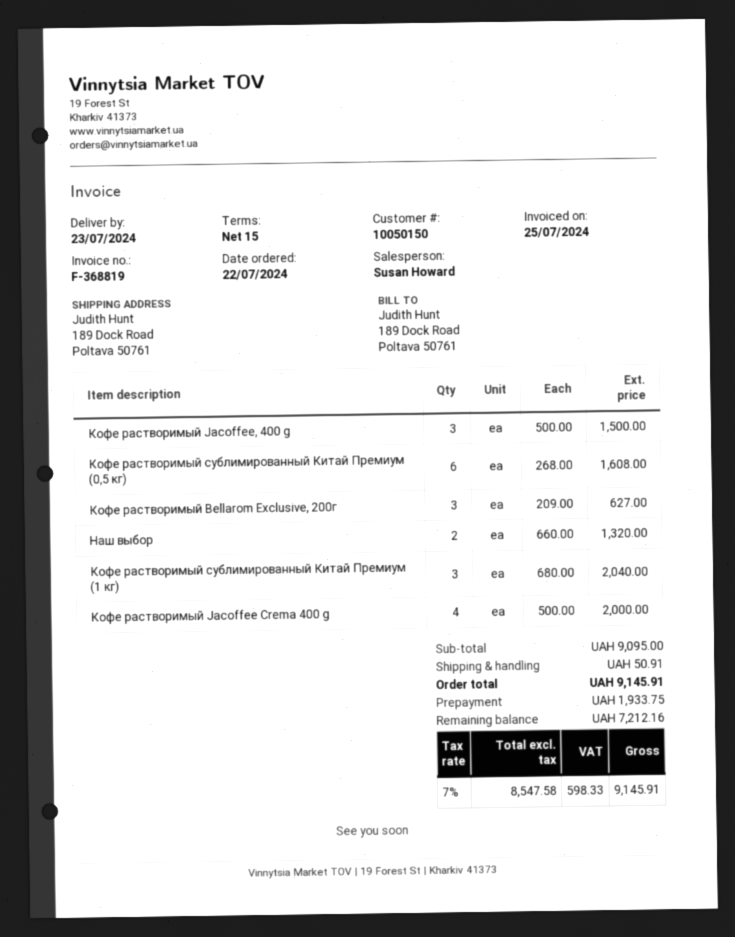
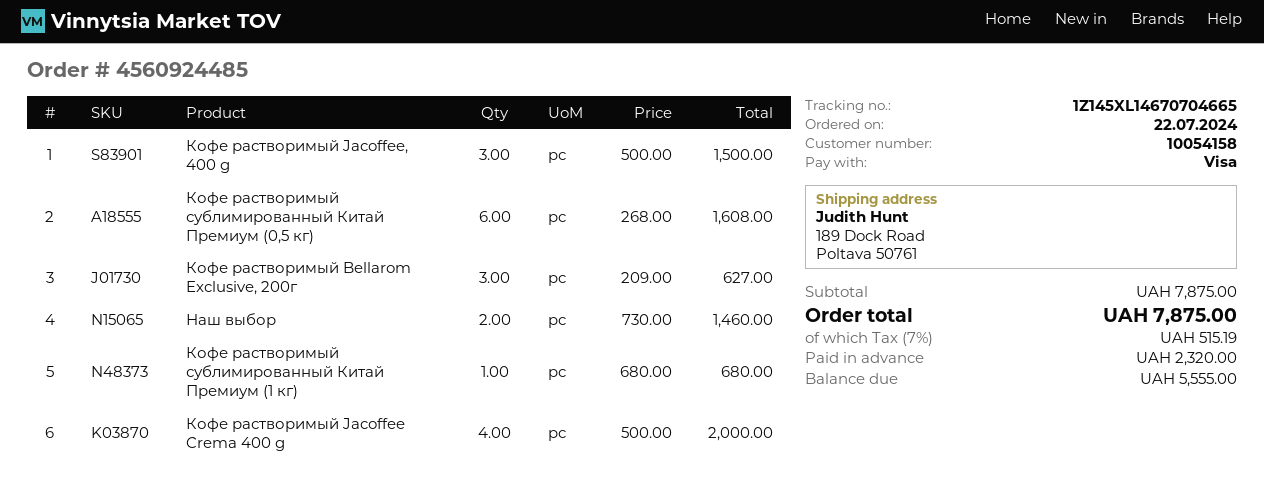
customer number: 10050150 -> 10054158
Наш выбор: 2 x 660.00 = 1320.00 -> 2 x 730.00 = 1460.00
Кофе растворимый сублимированный Китай Премиум (1 кг): 3 x 680.00 = 2040.00 -> 1 x 680.00 = 680.00
subtotal: 9095.00 -> 7875.00
shipping: 50.91 -> none
tax: 7% = 598.33 -> 7% = 515.19
total: 9145.91 -> 7875.00
deposit: 1933.75 -> 2320.00
balance: 7212.16 -> 5555.00

